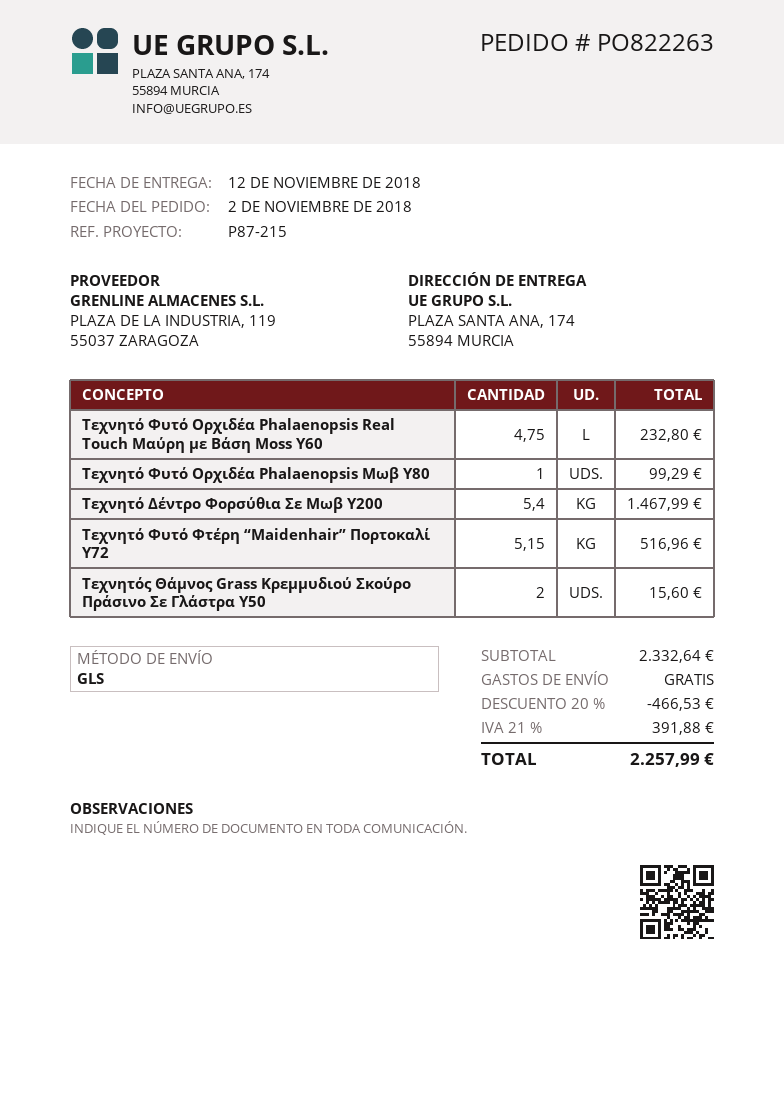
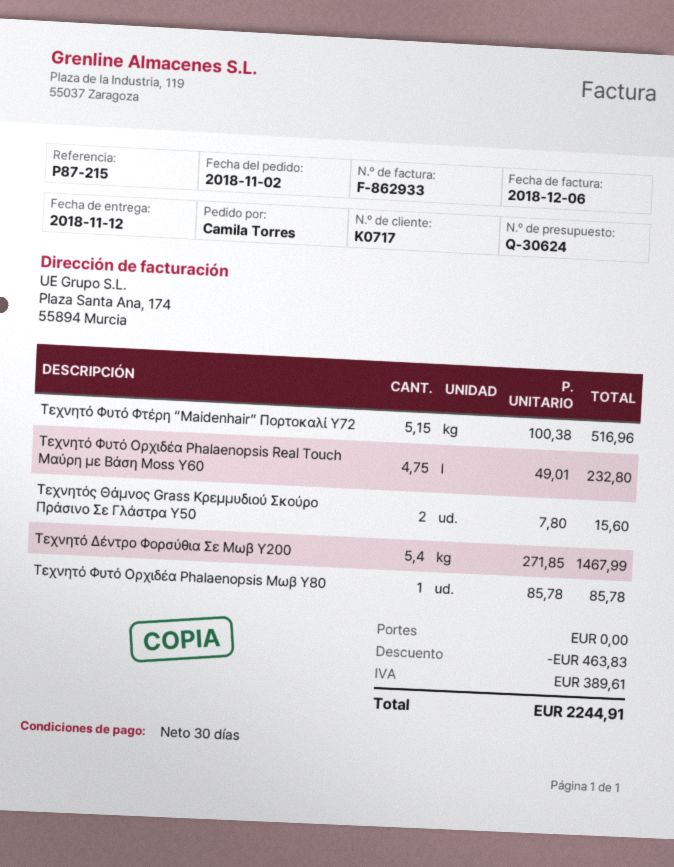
Τεχνητό Φυτό Ορχιδέα Phalaenopsis Μωβ Υ80: 1 for 99.29 -> 1 for 85.78
discount: 466.53 -> 463.83
tax: 391.88 -> 389.61
total: 2257.99 -> 2244.91

